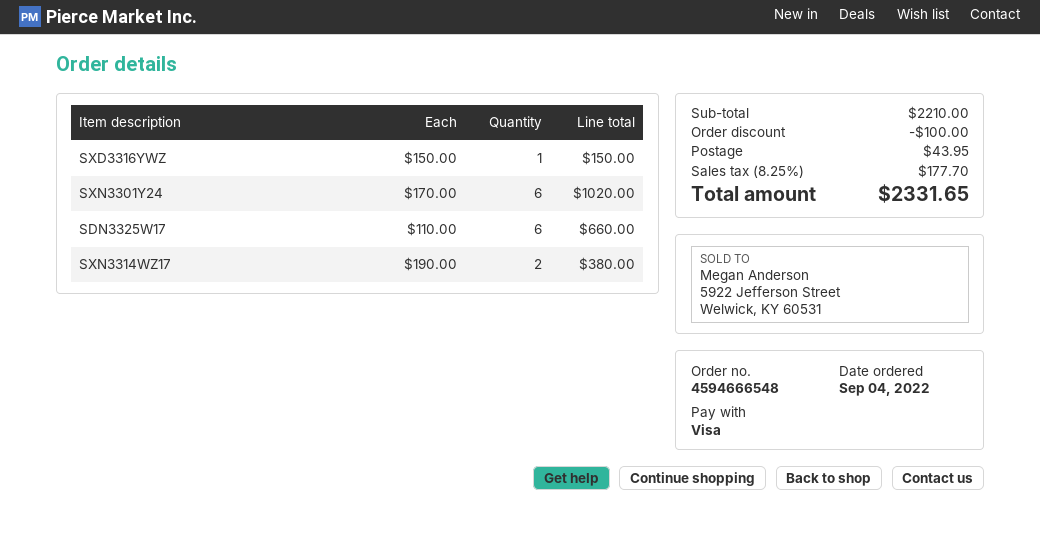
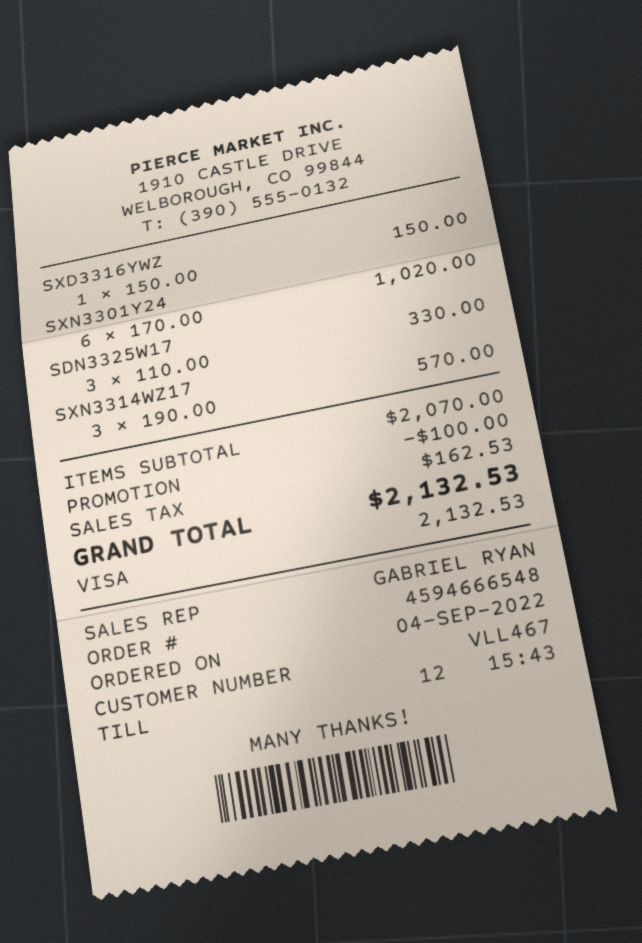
SDN3325W17: 6 x 110.00 = 660.00 -> 3 x 110.00 = 330.00
SXN3314WZ17: 2 x 190.00 = 380.00 -> 3 x 190.00 = 570.00
subtotal: 2210.00 -> 2070.00
shipping: 43.95 -> none
tax: 177.70 -> 162.53
total: 2331.65 -> 2132.53

